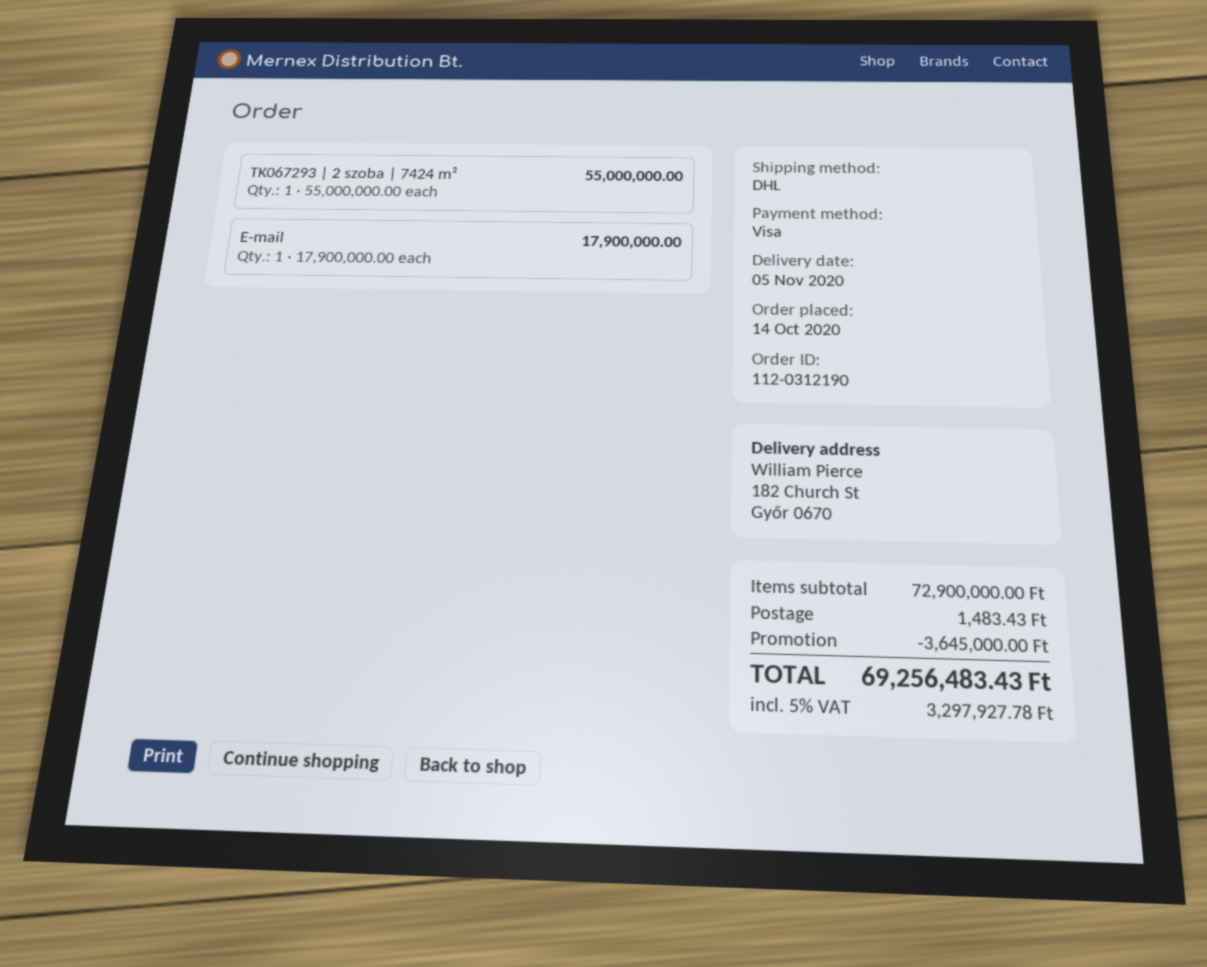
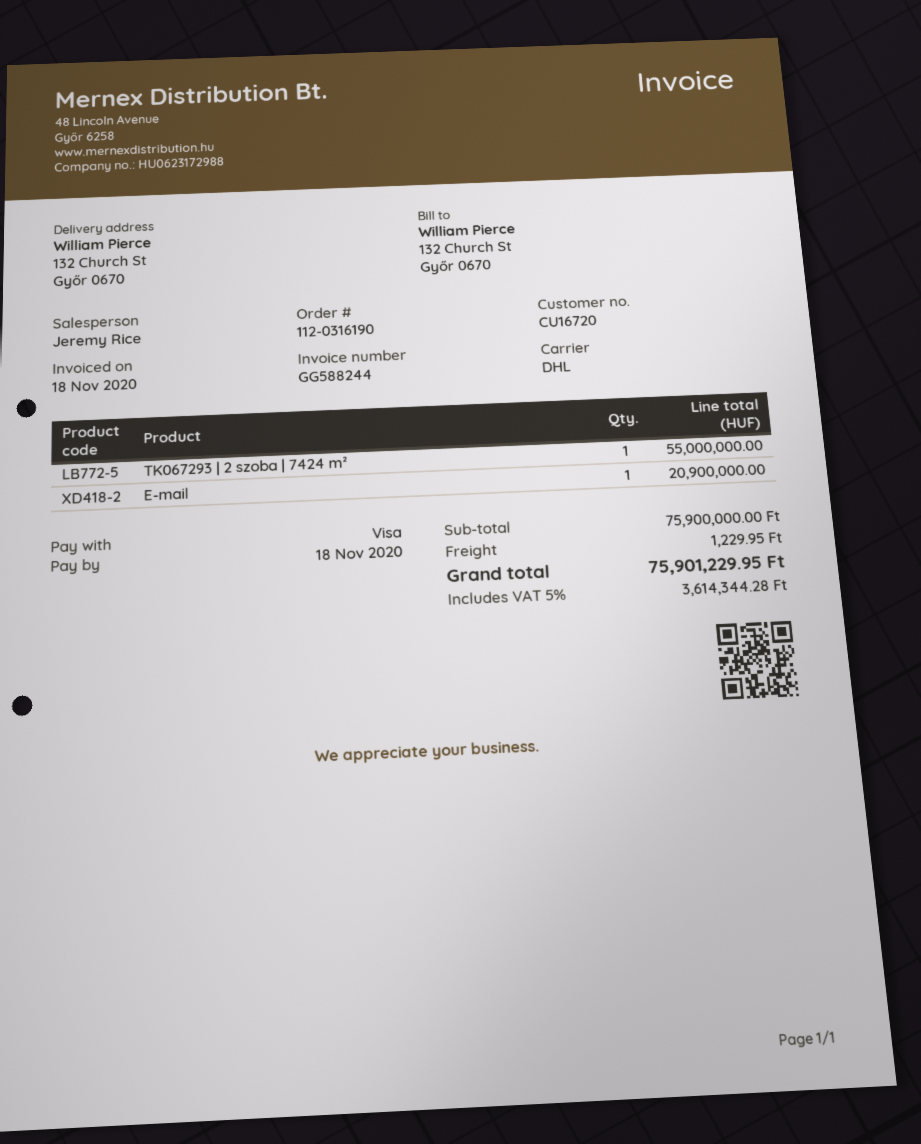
order number: 112-0312190 -> 112-0316190
ship to: 182 Church St, Győr 0670 -> 132 Church St, Győr 0670
E-mail: 1 for 17900000.00 -> 1 for 20900000.00
subtotal: 72900000.00 -> 75900000.00
discount: 3645000.00 -> none
shipping: 1483.43 -> 1229.95
tax: 5% = 3297927.78 -> 5% = 3614344.28
total: 69256483.43 -> 75901229.95

